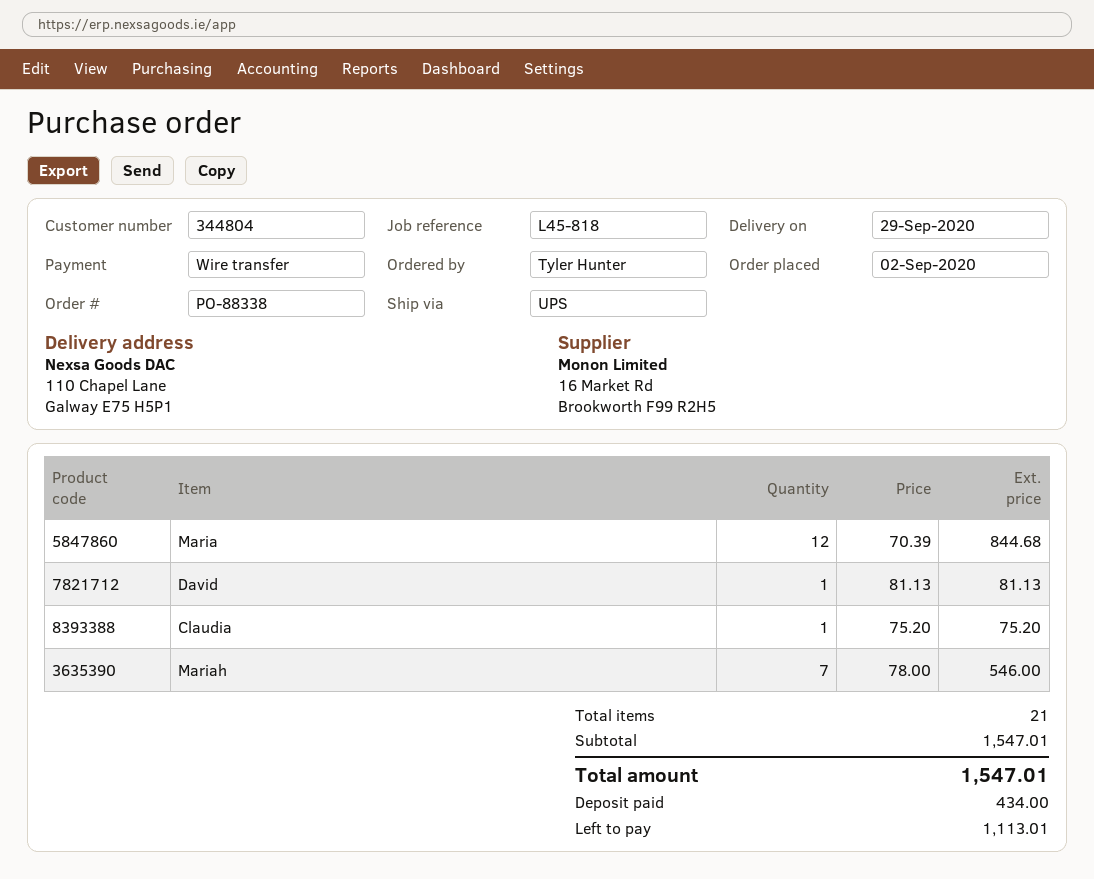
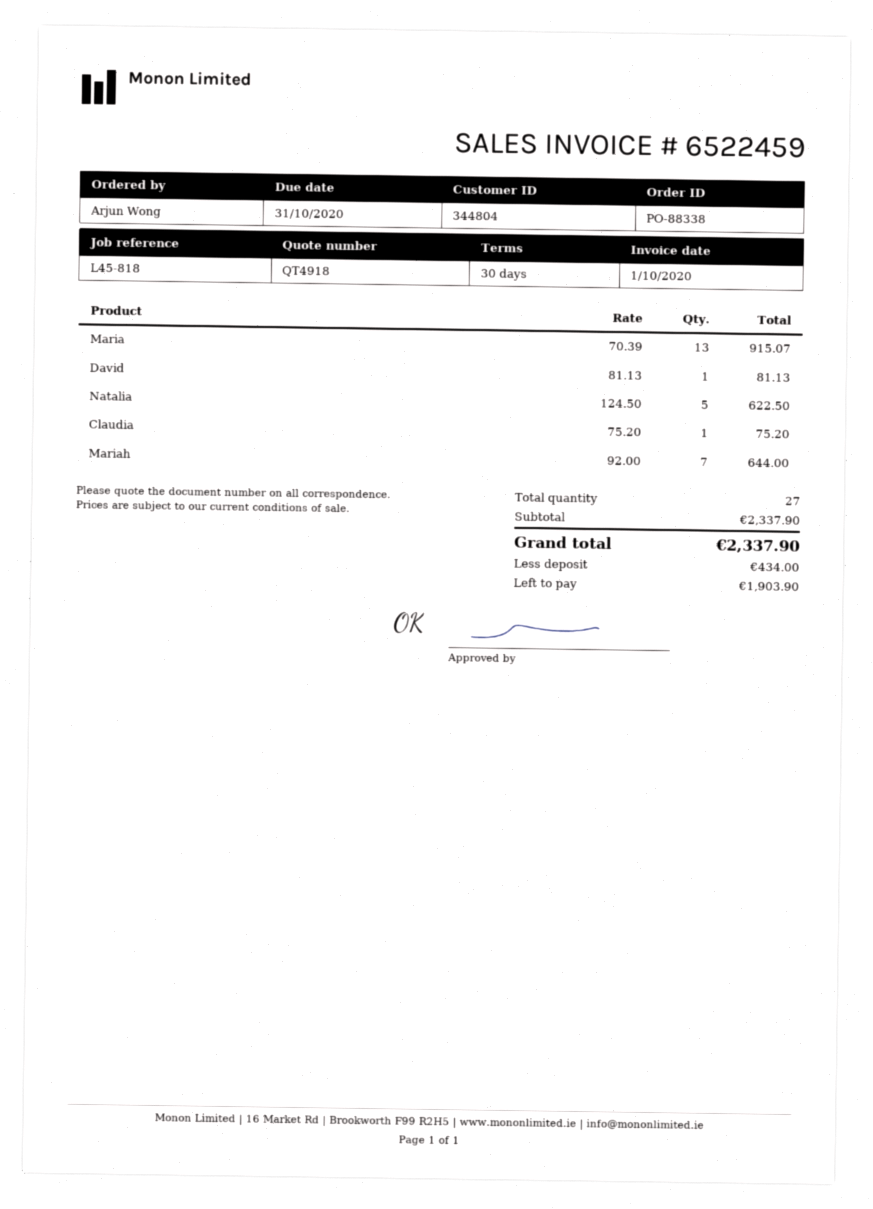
ordered by: Tyler Hunter -> Arjun Wong
Maria: 12 x 70.39 = 844.68 -> 13 x 70.39 = 915.07
Mariah: 7 x 78.00 = 546.00 -> 7 x 92.00 = 644.00
Natalia: none -> 5 x 124.50 = 622.50
total quantity: 21 -> 27
subtotal: 1547.01 -> 2337.90
total: 1547.01 -> 2337.90
balance: 1113.01 -> 1903.90

